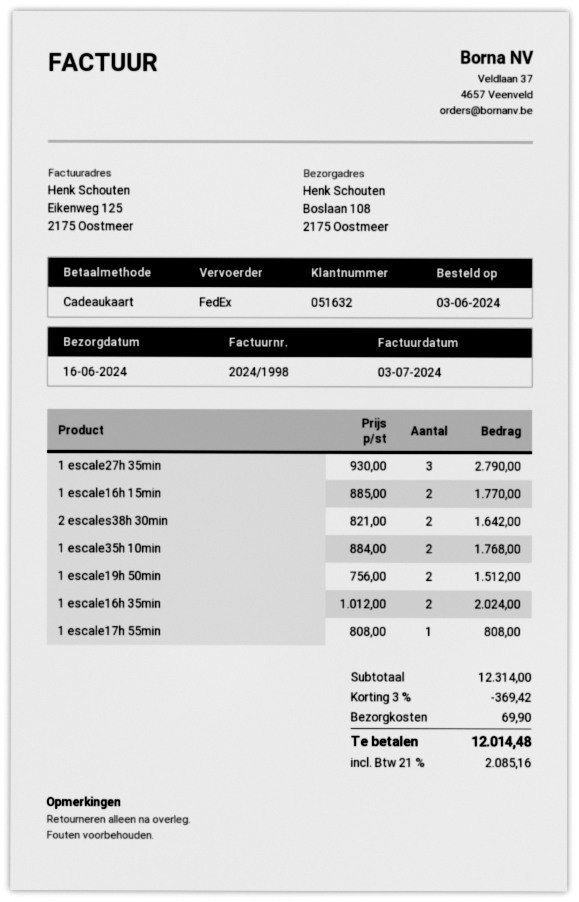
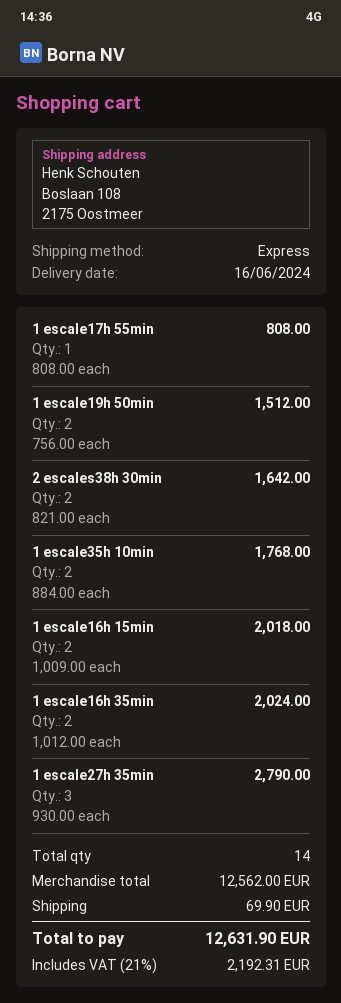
shipping method: FedEx -> express
1 escale16h 15min: 2 x 885.00 = 1770.00 -> 2 x 1009.00 = 2018.00
subtotal: 12314.00 -> 12562.00
discount: 3% = 369.42 -> none
tax: 21% = 2085.16 -> 21% = 2192.31
total: 12014.48 -> 12631.90

